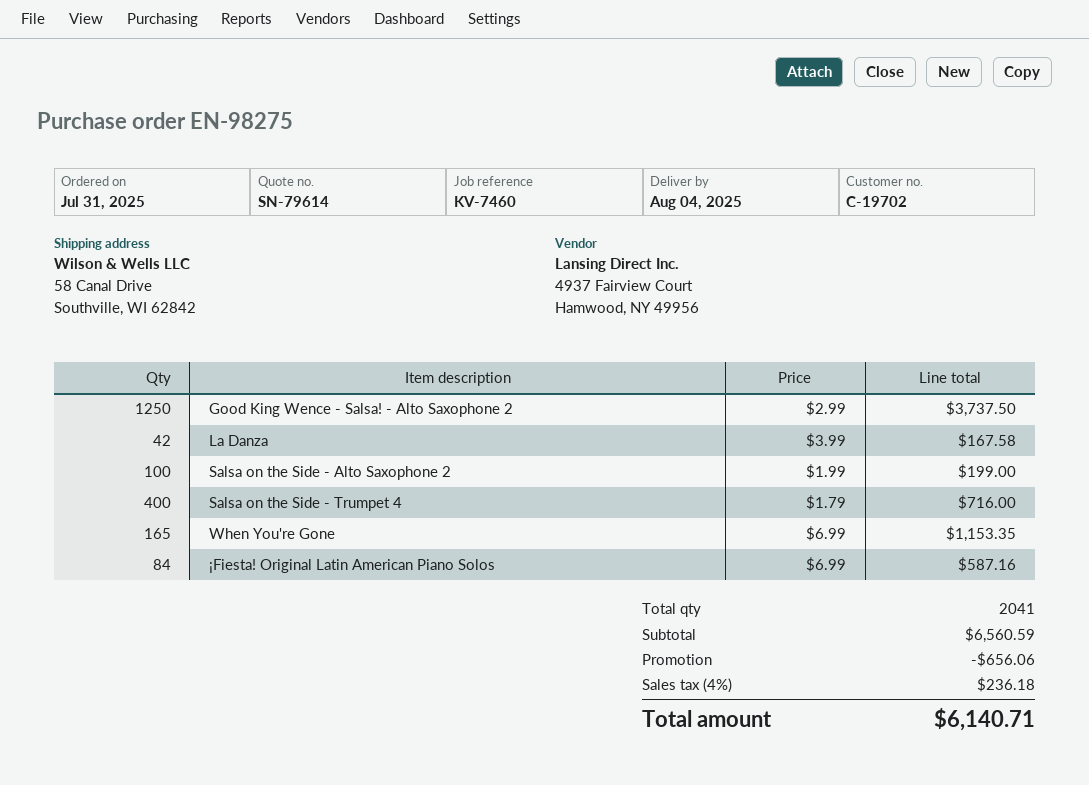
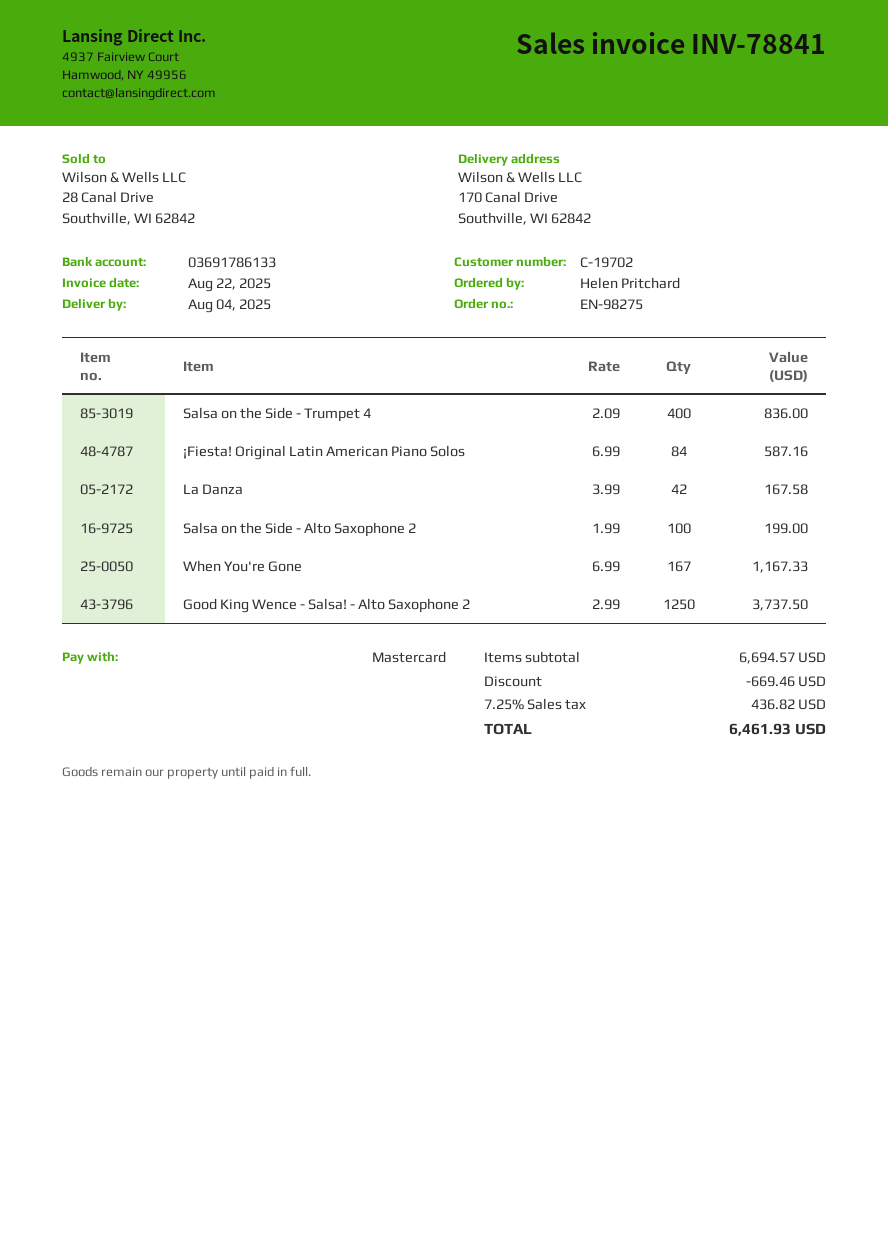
ship to: 58 Canal Drive, Southville, WI 62842 -> 170 Canal Drive, Southville, WI 62842
Salsa on the Side - Trumpet 4: 400 x 1.79 = 716.00 -> 400 x 2.09 = 836.00
When You're Gone: 165 x 6.99 = 1153.35 -> 167 x 6.99 = 1167.33
subtotal: 6560.59 -> 6694.57
discount: 656.06 -> 669.46
tax: 4% = 236.18 -> 7.25% = 436.82
total: 6140.71 -> 6461.93

